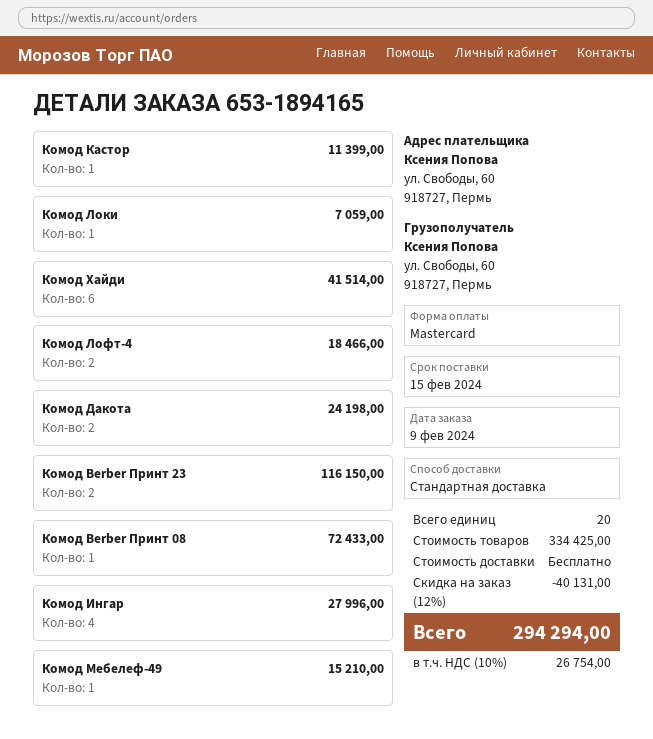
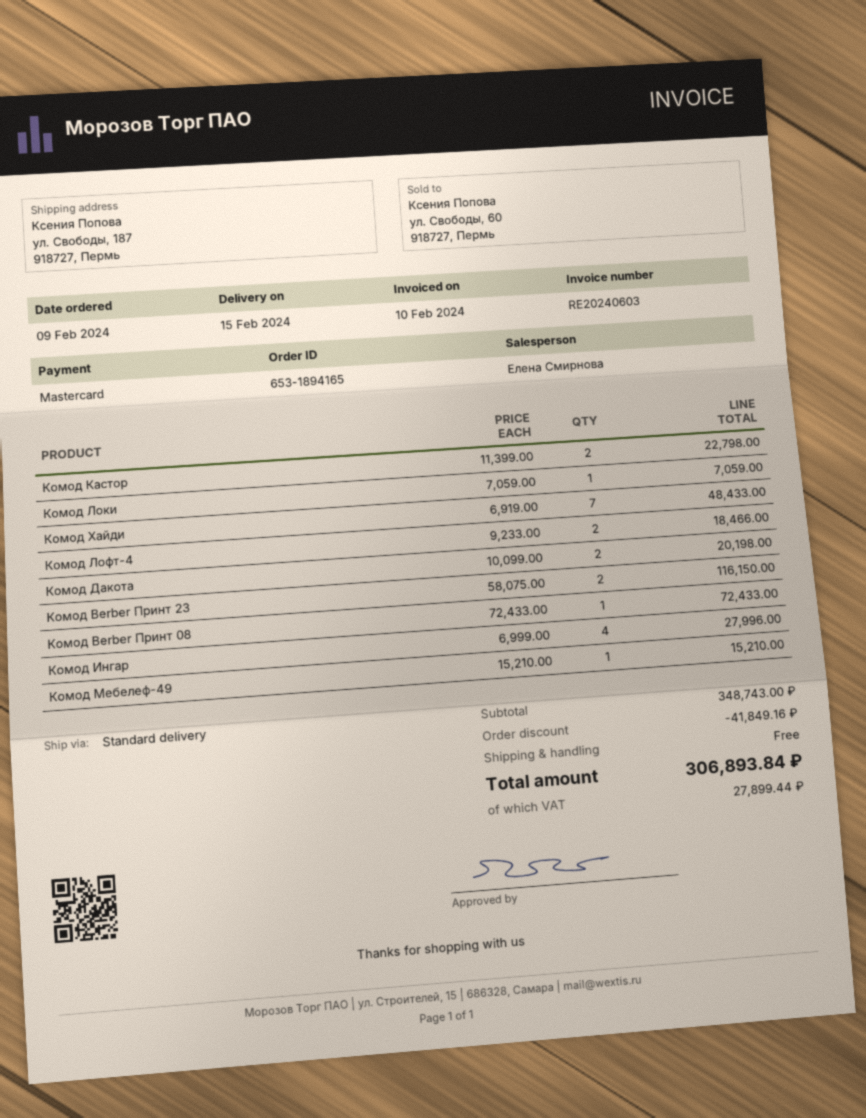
ship to: ул. Свободы, 60, 918727, Пермь -> ул. Свободы, 187, 918727, Пермь
Комод Кастор: 1 for 11399.00 -> 2 for 22798.00
Комод Хайди: 6 for 41514.00 -> 7 for 48433.00
Комод Дакота: 2 for 24198.00 -> 2 for 20198.00
subtotal: 334425.00 -> 348743.00
discount: 40131.00 -> 41849.16
tax: 26754.00 -> 27899.44
total: 294294.00 -> 306893.84

